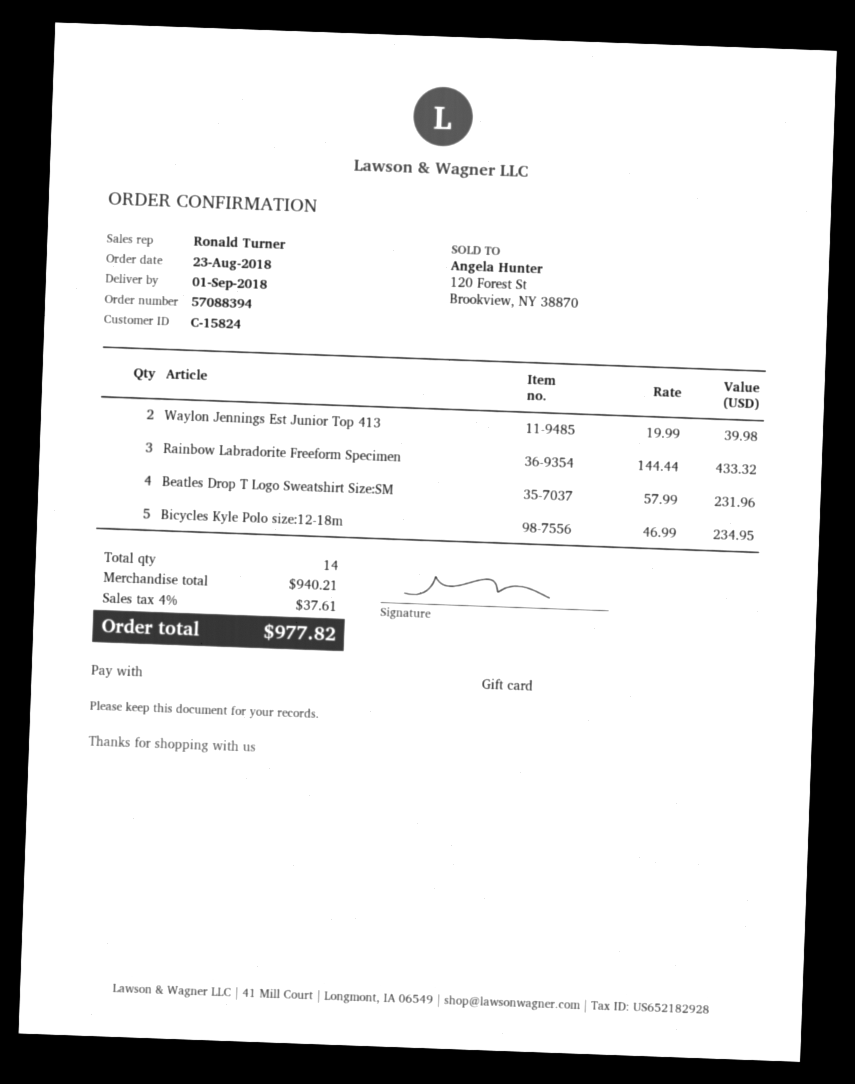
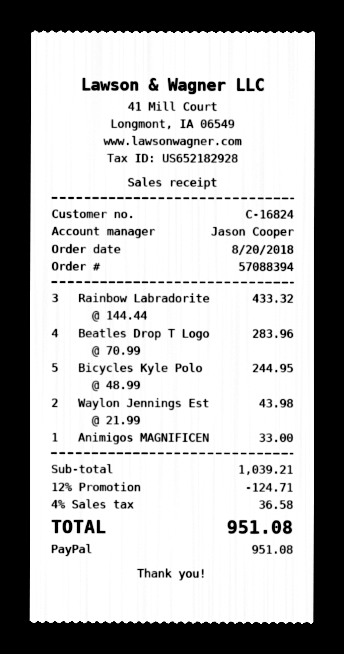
order date: 2018-08-23 -> 2018-08-20
customer number: C-15824 -> C-16824
sales rep: Ronald Turner -> Jason Cooper
payment method: gift card -> PayPal
Waylon Jennings Est Junior Top 413: 2 x 19.99 = 39.98 -> 2 x 21.99 = 43.98
Beatles Drop T Logo Sweatshirt Size:SM: 4 x 57.99 = 231.96 -> 4 x 70.99 = 283.96
Bicycles Kyle Polo size:12-18m: 5 x 46.99 = 234.95 -> 5 x 48.99 = 244.95
Animigos MAGNIFICEN: none -> 1 x 33.00 = 33.00
subtotal: 940.21 -> 1039.21
discount: none -> 12% = 124.71
tax: 4% = 37.61 -> 4% = 36.58
total: 977.82 -> 951.08

